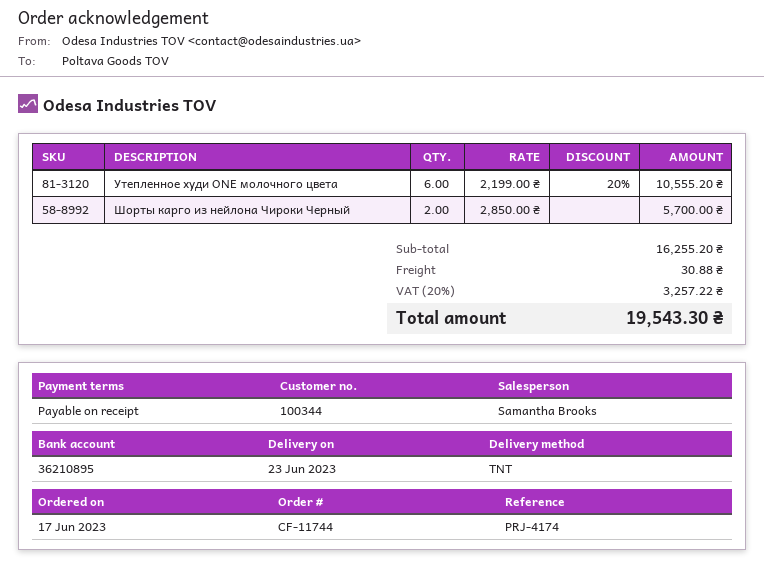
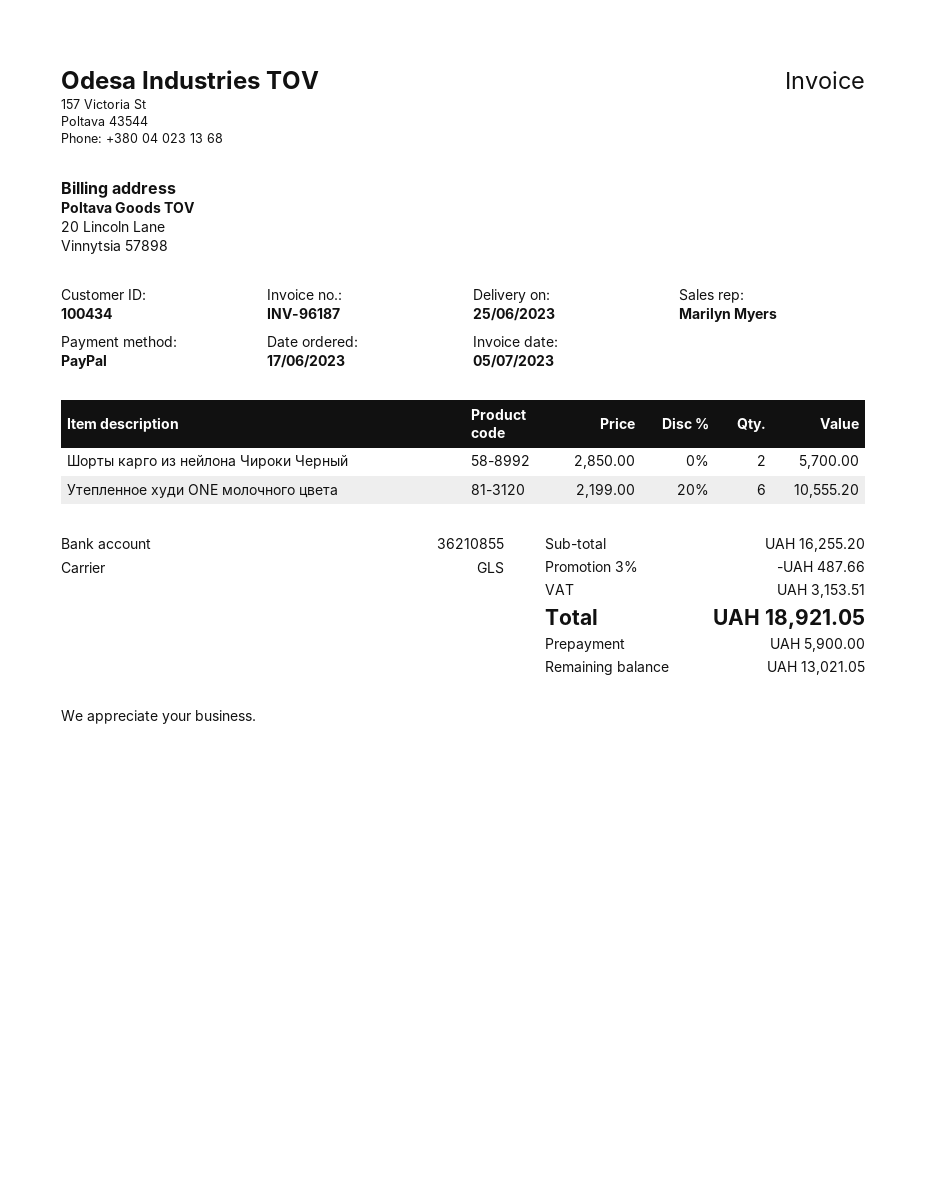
delivery date: 2023-06-23 -> 2023-06-25
customer number: 100344 -> 100434
sales rep: Samantha Brooks -> Marilyn Myers
bank account: 36210895 -> 36210855
shipping method: TNT -> GLS
discount: none -> 3% = 487.66
shipping: 30.88 -> none
tax: 3257.22 -> 3153.51
total: 19543.30 -> 18921.05

